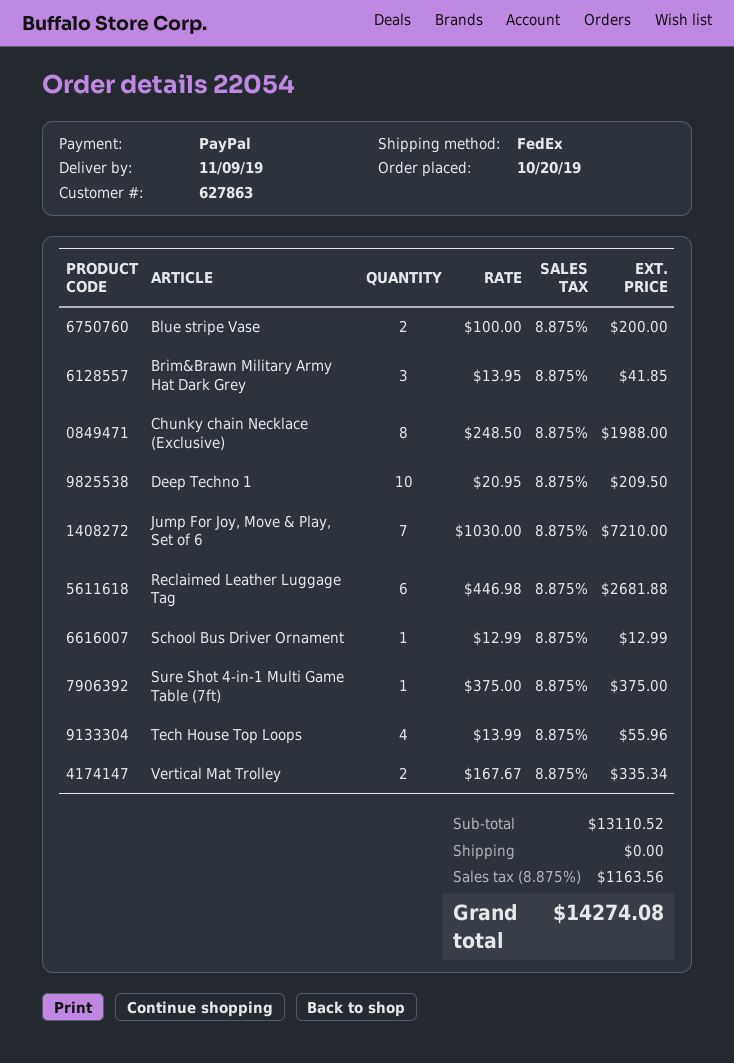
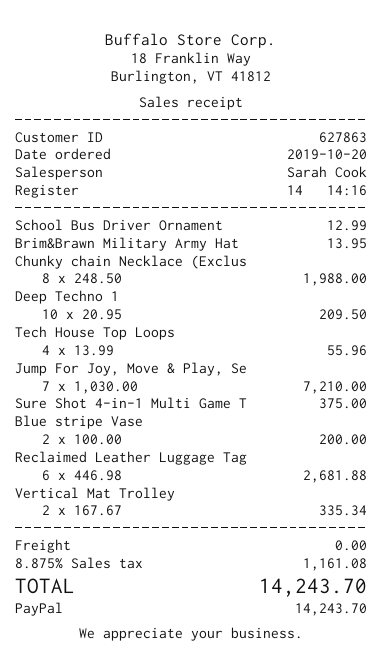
Brim&Brawn Military Army Hat Dark Grey: 3 x 13.95 = 41.85 -> 1 x 13.95 = 13.95
tax: 8.875% = 1163.56 -> 8.875% = 1161.08
total: 14274.08 -> 14243.70

